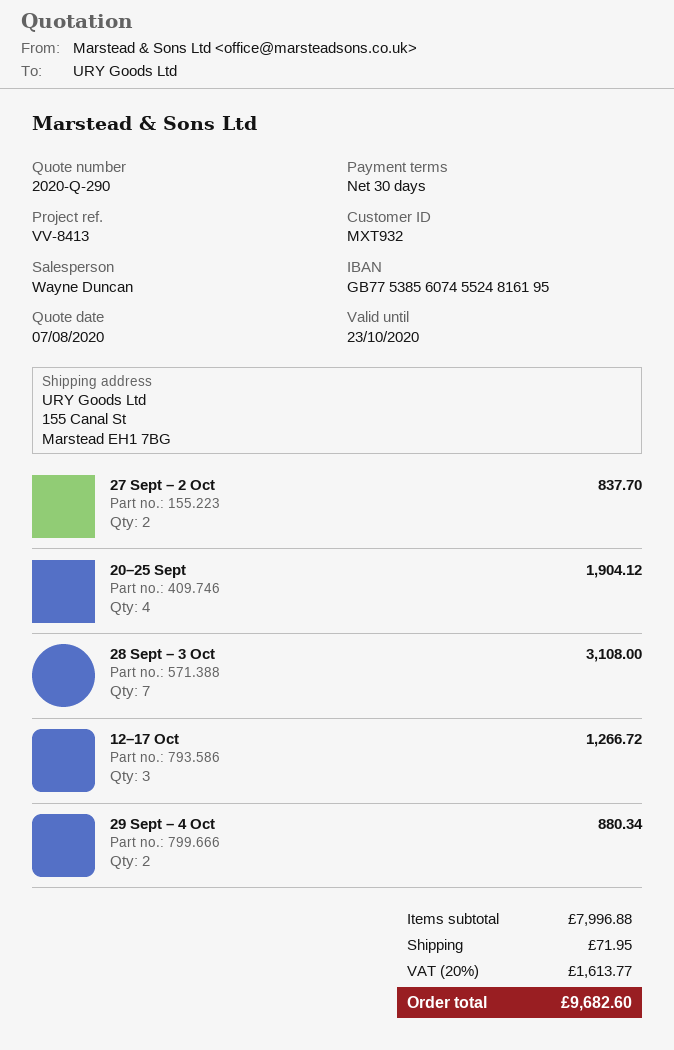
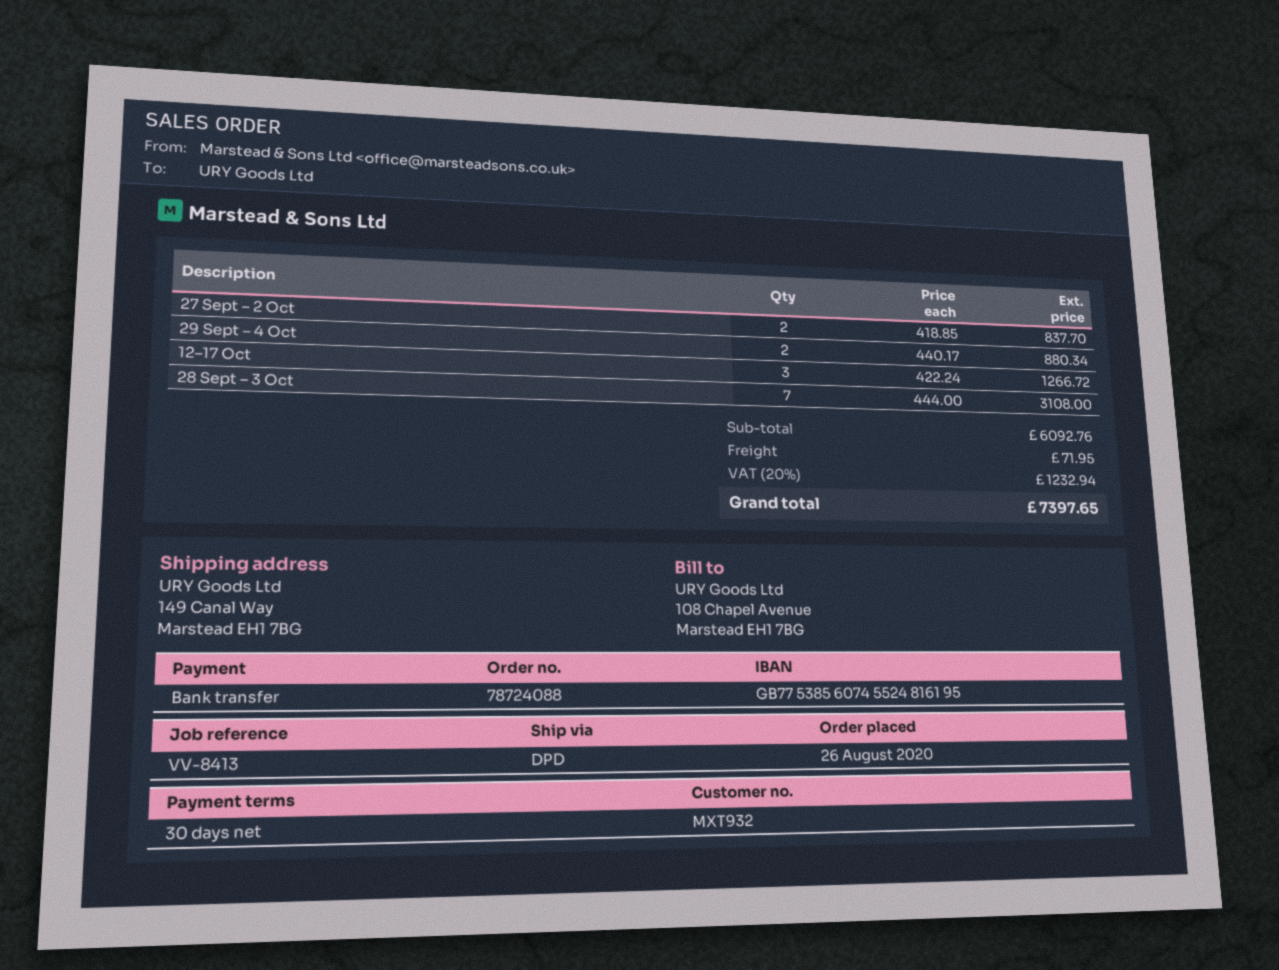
ship to: 155 Canal St, Marstead EH1 7BG -> 149 Canal Way, Marstead EH1 7BG
20–25 Sept: 4 for 1904.12 -> none
subtotal: 7996.88 -> 6092.76
tax: 20% = 1613.77 -> 20% = 1232.94
total: 9682.60 -> 7397.65

